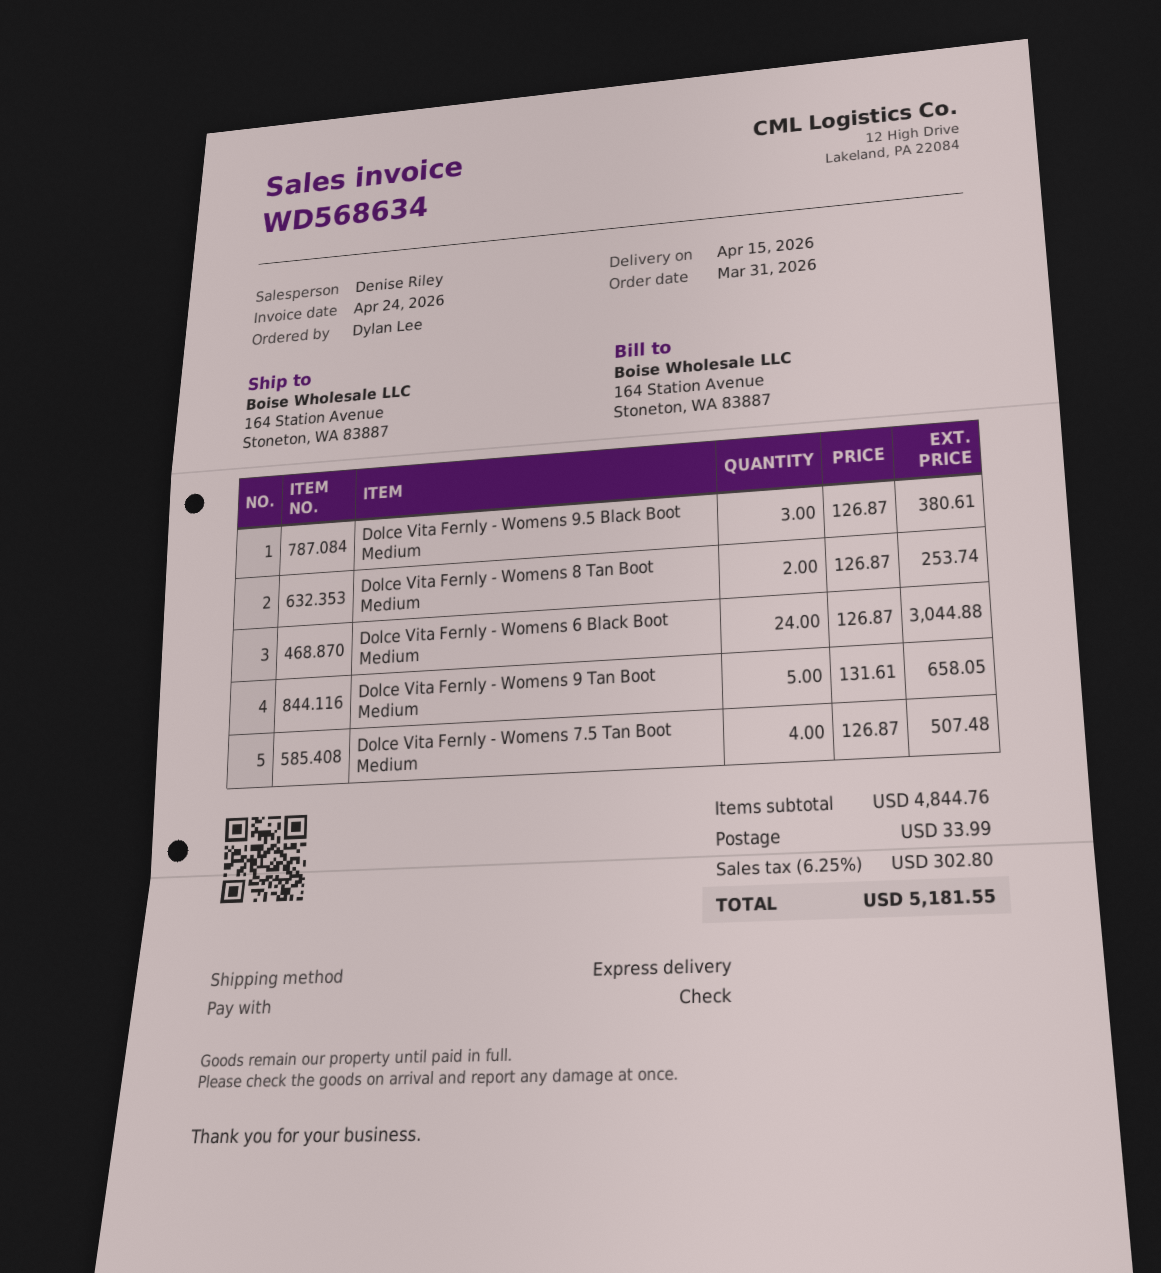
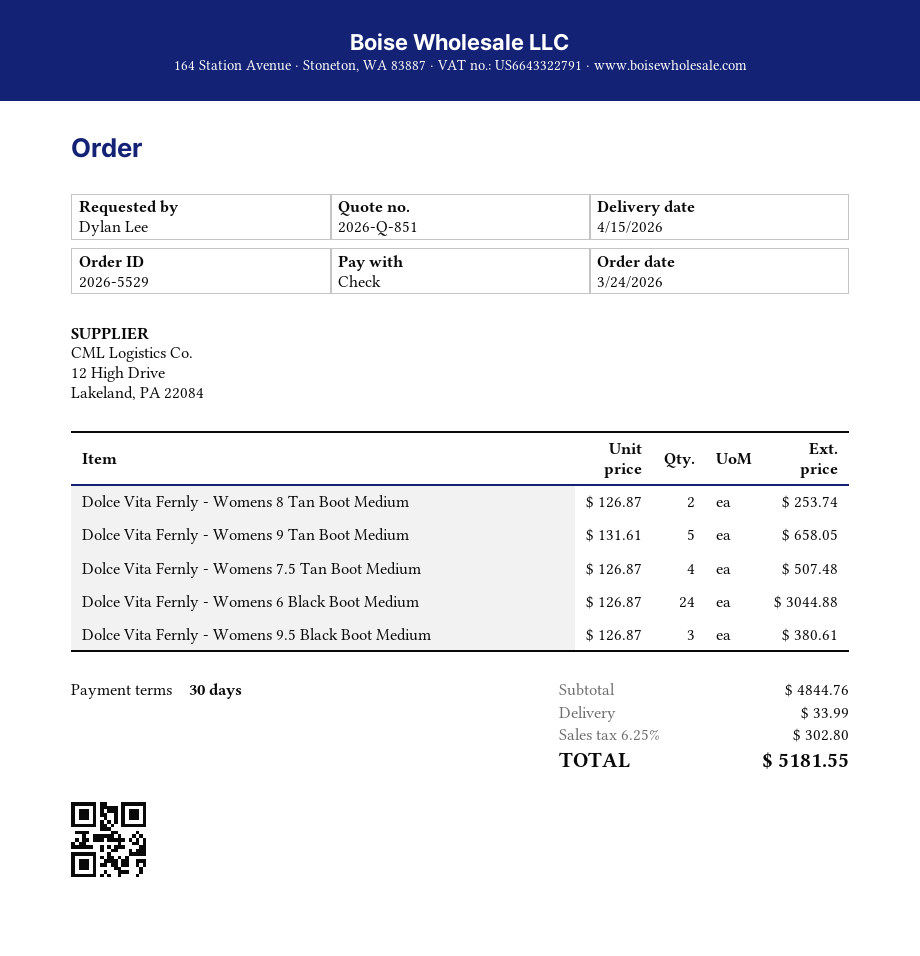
order date: 2026-03-31 -> 2026-03-24

